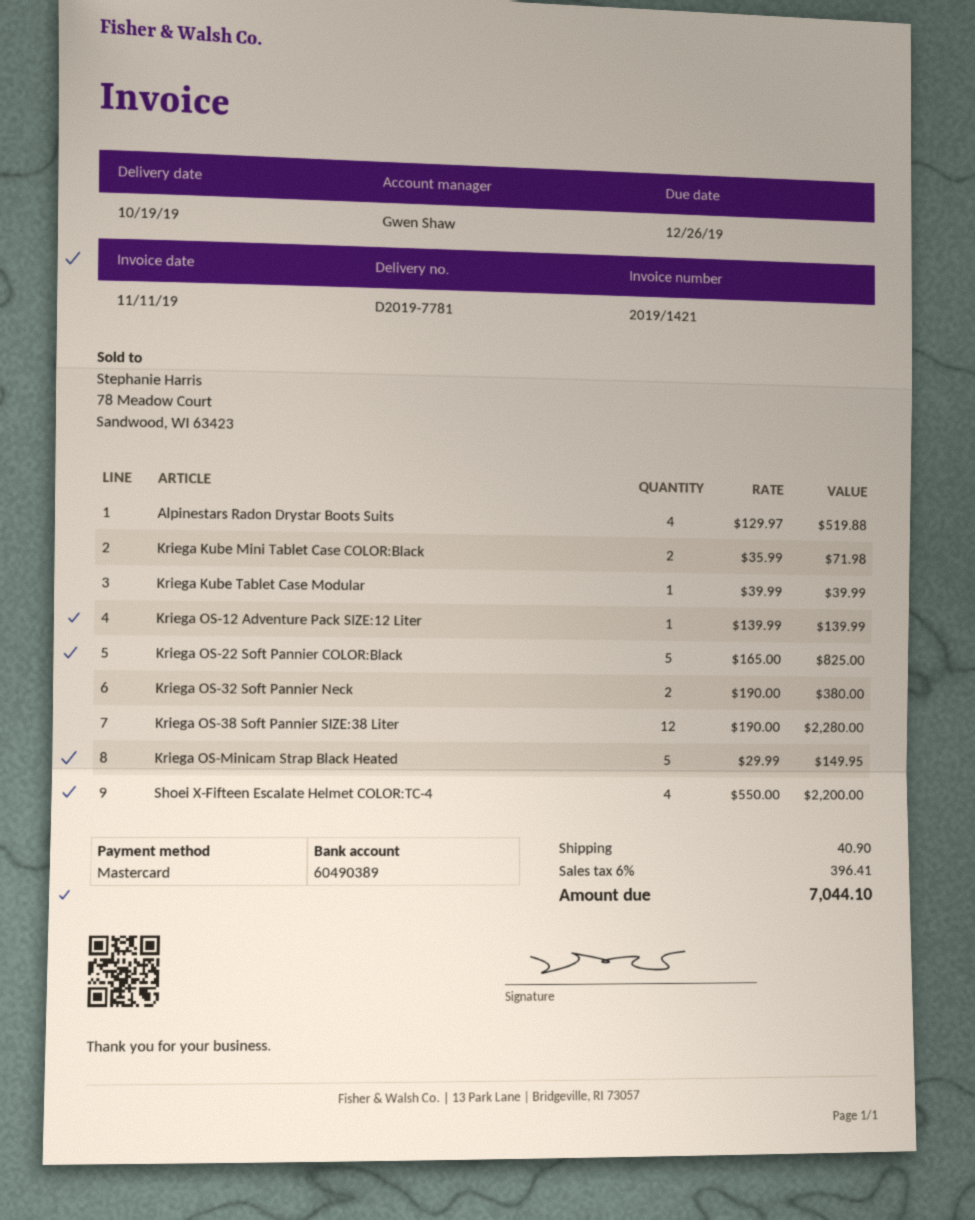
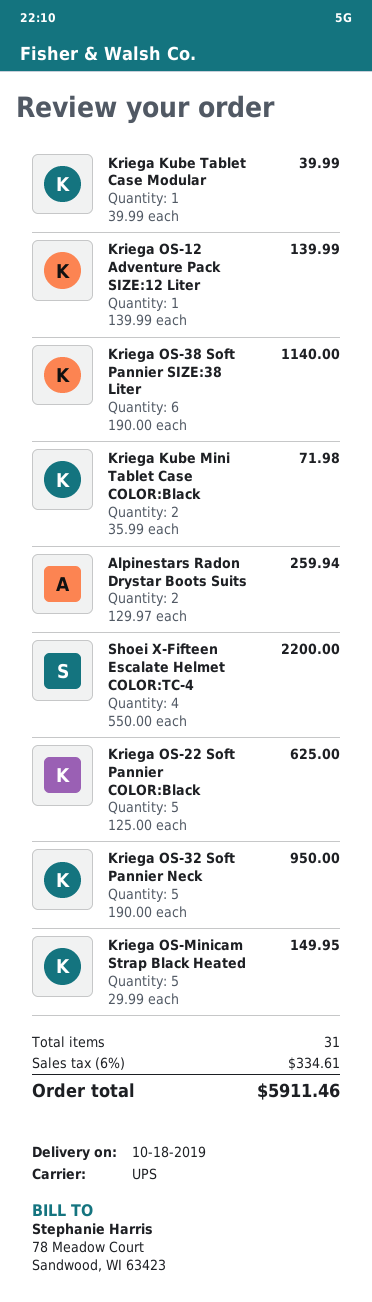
delivery date: 2019-10-19 -> 2019-10-18
Alpinestars Radon Drystar Boots Suits: 4 x 129.97 = 519.88 -> 2 x 129.97 = 259.94
Kriega OS-22 Soft Pannier COLOR:Black: 5 x 165.00 = 825.00 -> 5 x 125.00 = 625.00
Kriega OS-32 Soft Pannier Neck: 2 x 190.00 = 380.00 -> 5 x 190.00 = 950.00
Kriega OS-38 Soft Pannier SIZE:38 Liter: 12 x 190.00 = 2280.00 -> 6 x 190.00 = 1140.00
shipping: 40.90 -> none
tax: 6% = 396.41 -> 6% = 334.61
total: 7044.10 -> 5911.46

